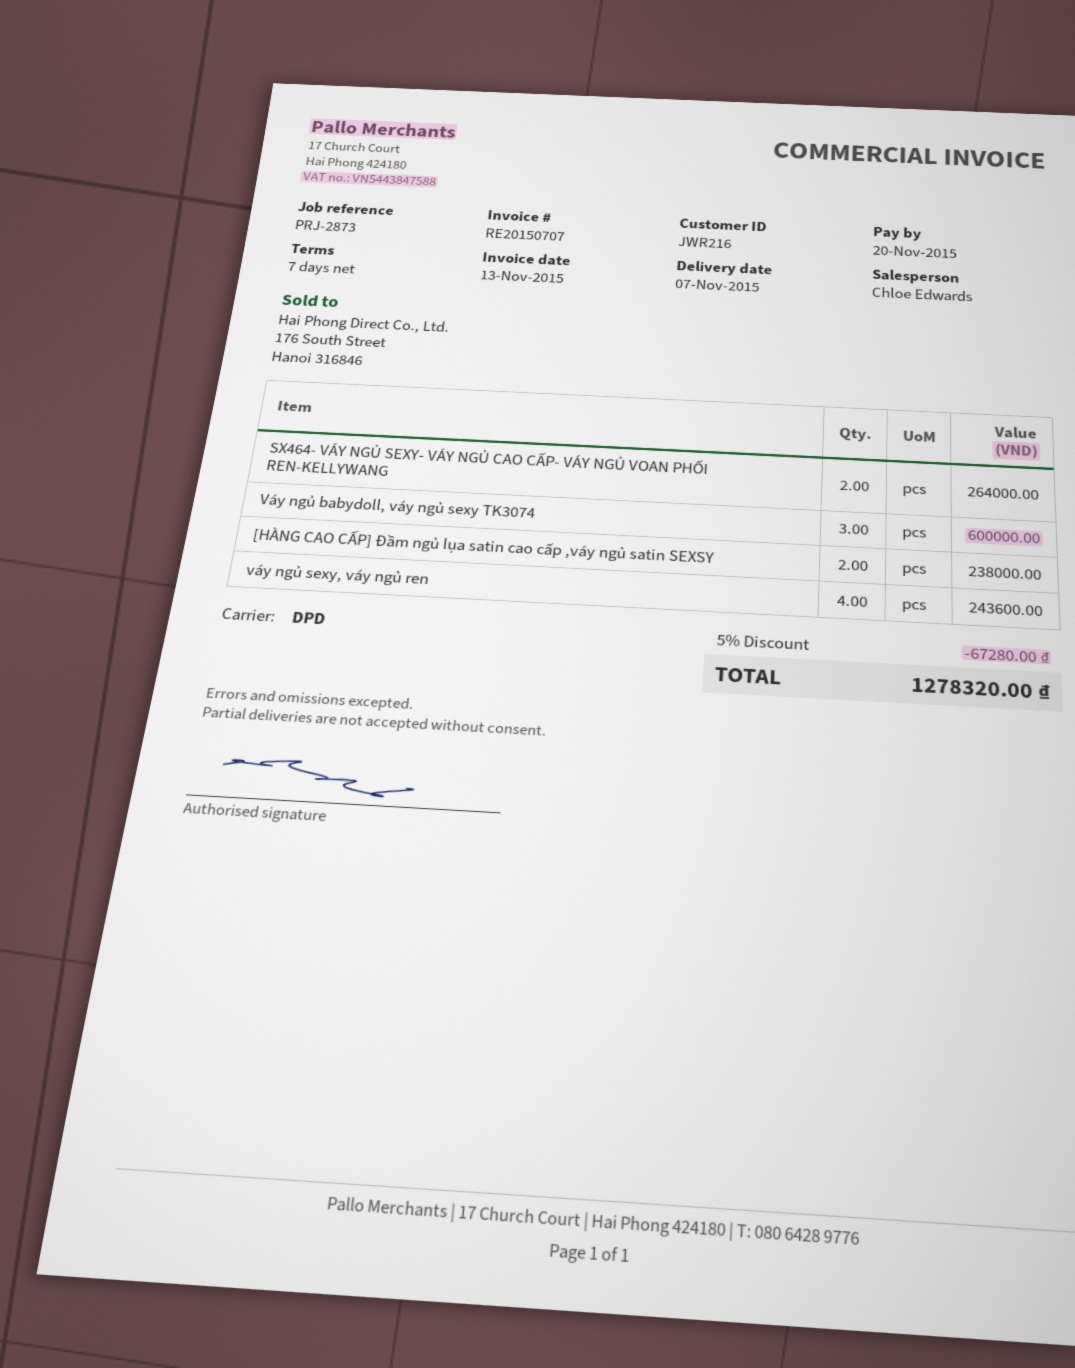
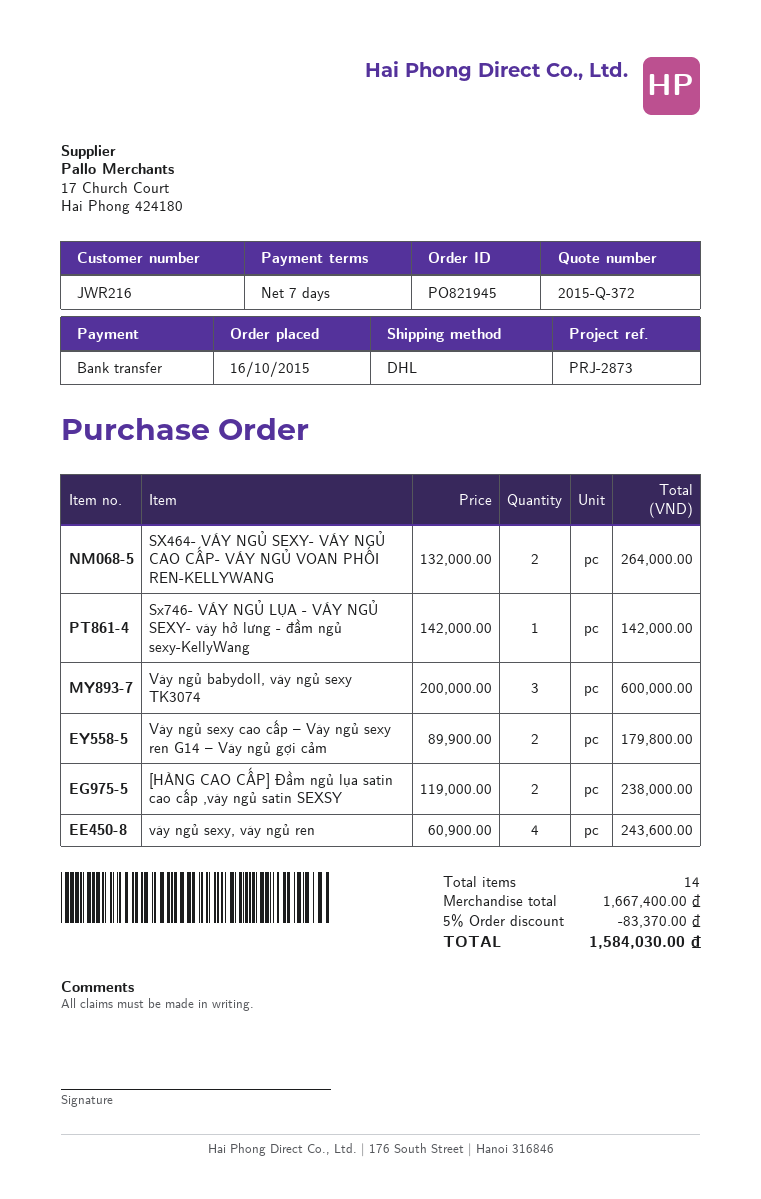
shipping method: DPD -> DHL
Sx746- VÁY NGỦ LỤA - VÁY NGỦ SEXY- váy hở lưng - đầm ngủ sexy-KellyWang: none -> 1 for 142000.00
Váy ngủ sexy cao cấp – Váy ngủ sexy ren G14 – Váy ngủ gợi cảm: none -> 2 for 179800.00
discount: 5% = 67280.00 -> 5% = 83370.00
total: 1278320.00 -> 1584030.00

